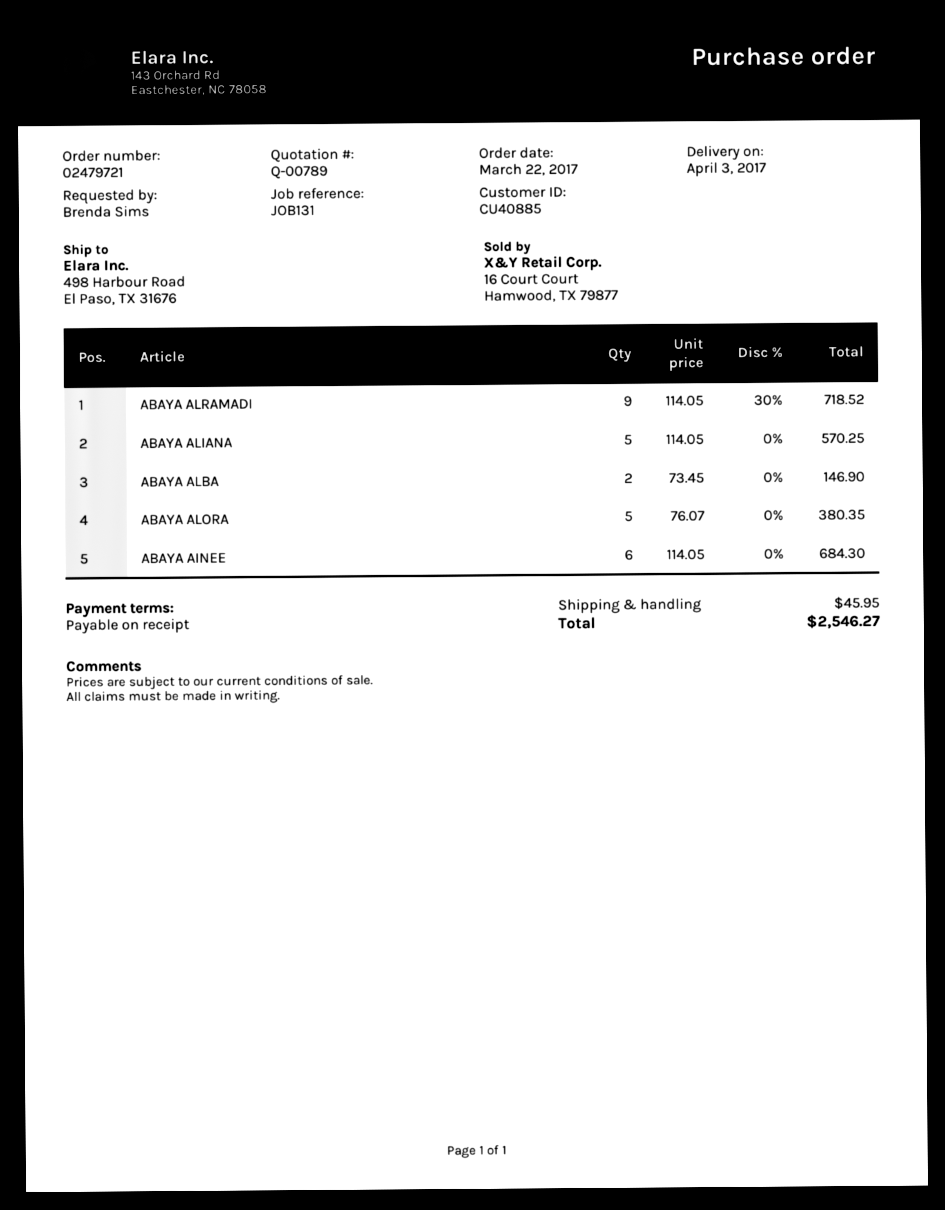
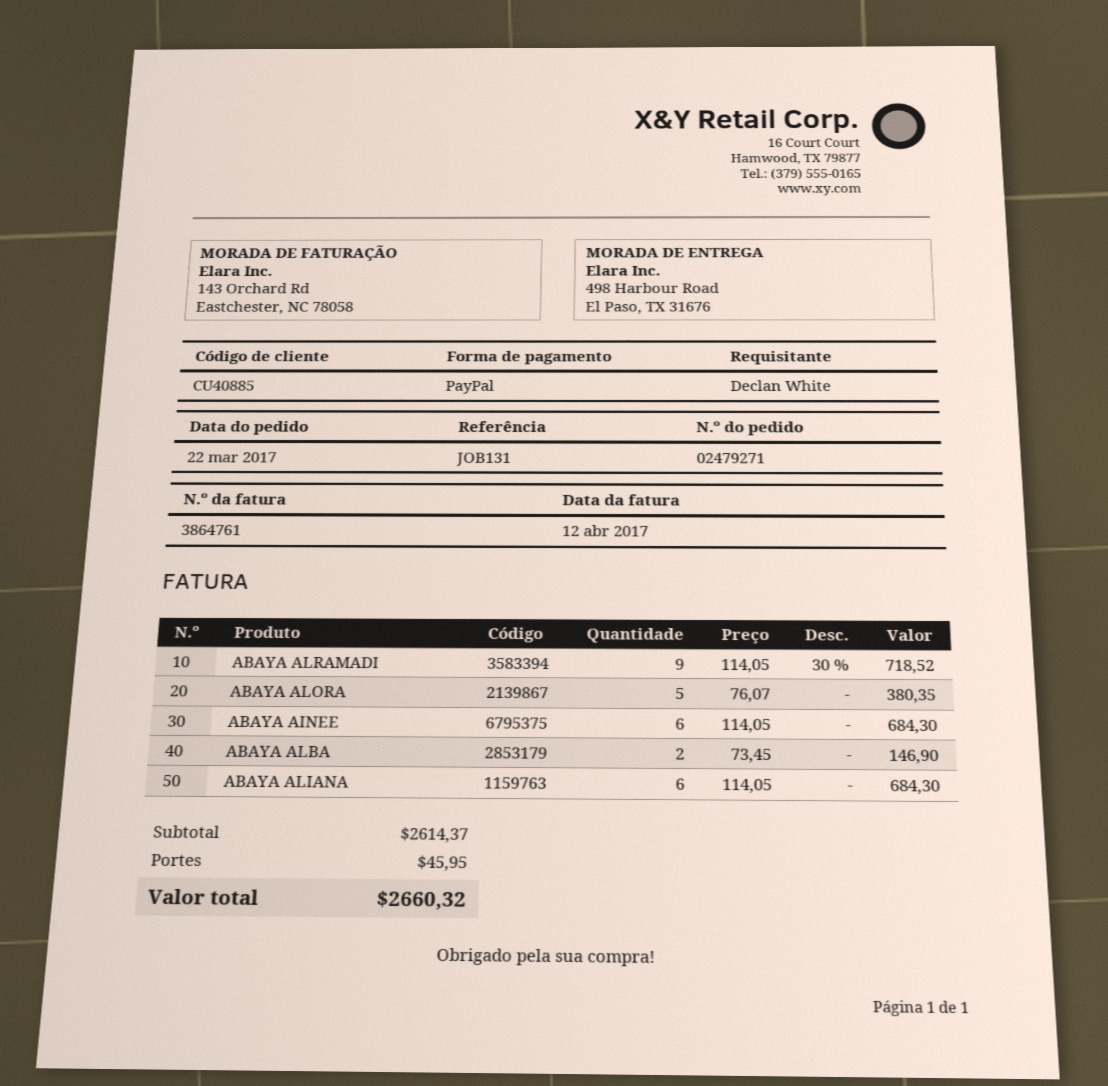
order number: 02479721 -> 02479271
ordered by: Brenda Sims -> Declan White
ABAYA ALIANA: 5 x 114.05 = 570.25 -> 6 x 114.05 = 684.30
total: 2546.27 -> 2660.32

